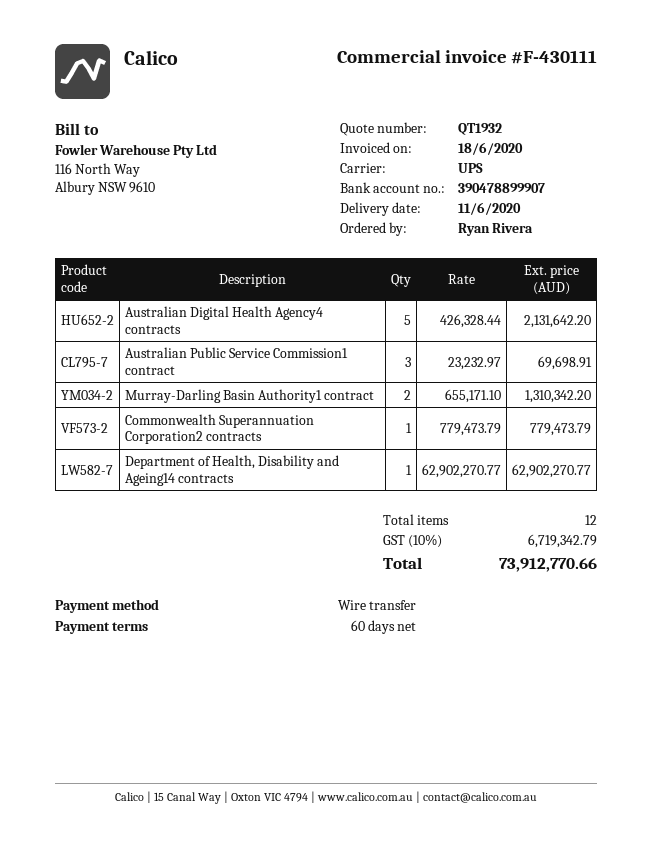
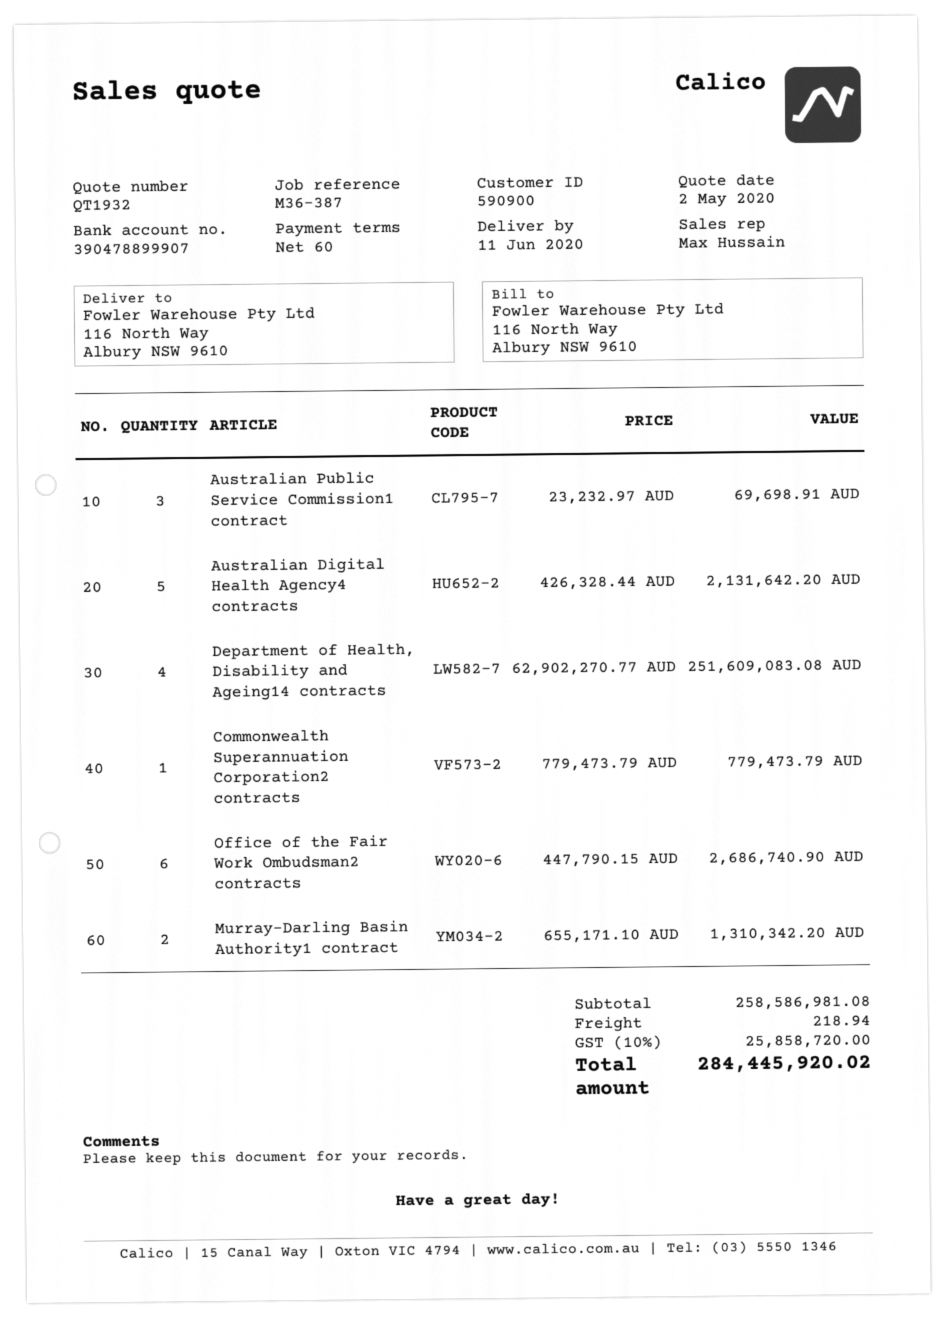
Department of Health, Disability and Ageing14 contracts: 1 x 62902270.77 = 62902270.77 -> 4 x 62902270.77 = 251609083.08
Office of the Fair Work Ombudsman2 contracts: none -> 6 x 447790.15 = 2686740.90
shipping: none -> 218.94
tax: 10% = 6719342.79 -> 10% = 25858720.00
total: 73912770.66 -> 284445920.02

